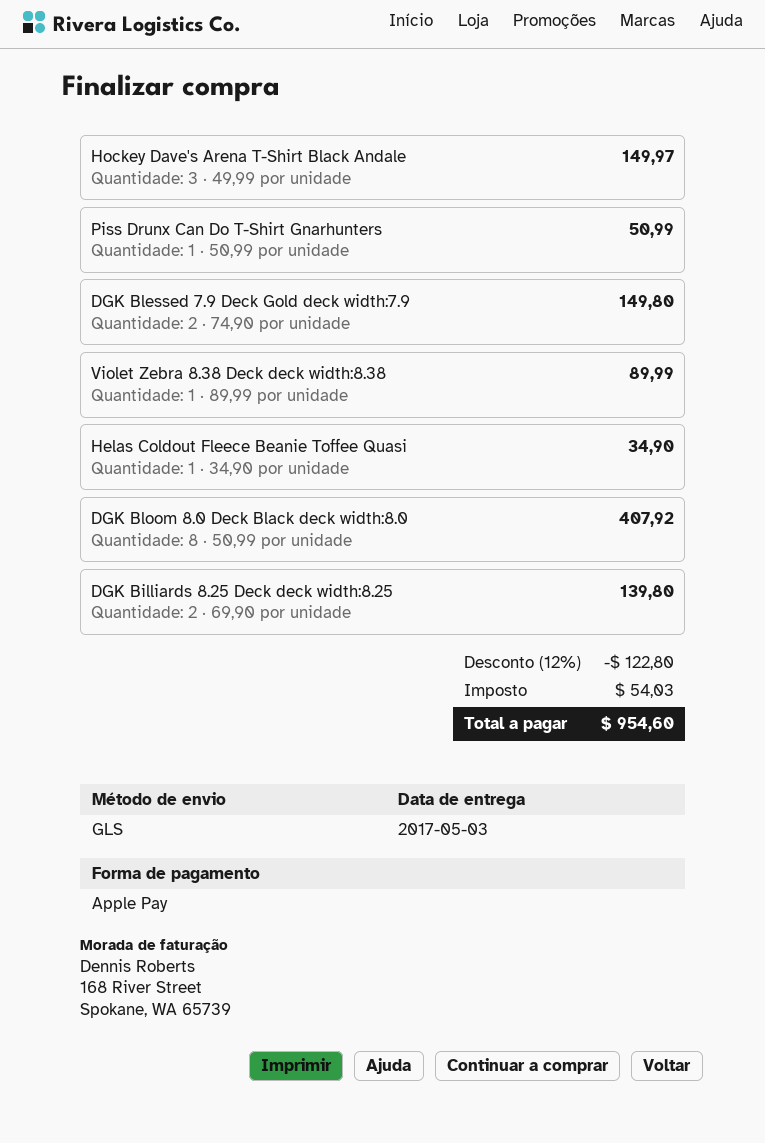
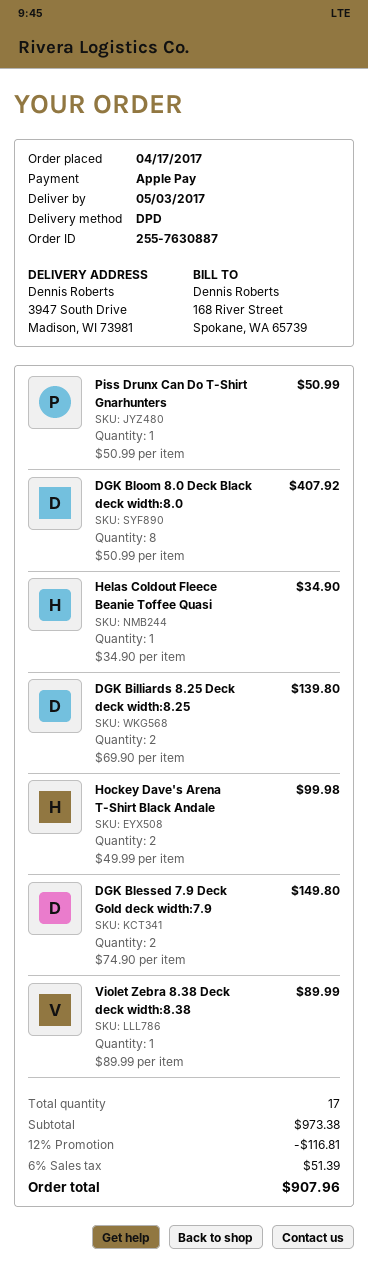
shipping method: GLS -> DPD
Hockey Dave's Arena T-Shirt Black Andale: 3 x 49.99 = 149.97 -> 2 x 49.99 = 99.98
discount: 12% = 122.80 -> 12% = 116.81
tax: 54.03 -> 51.39
total: 954.60 -> 907.96

